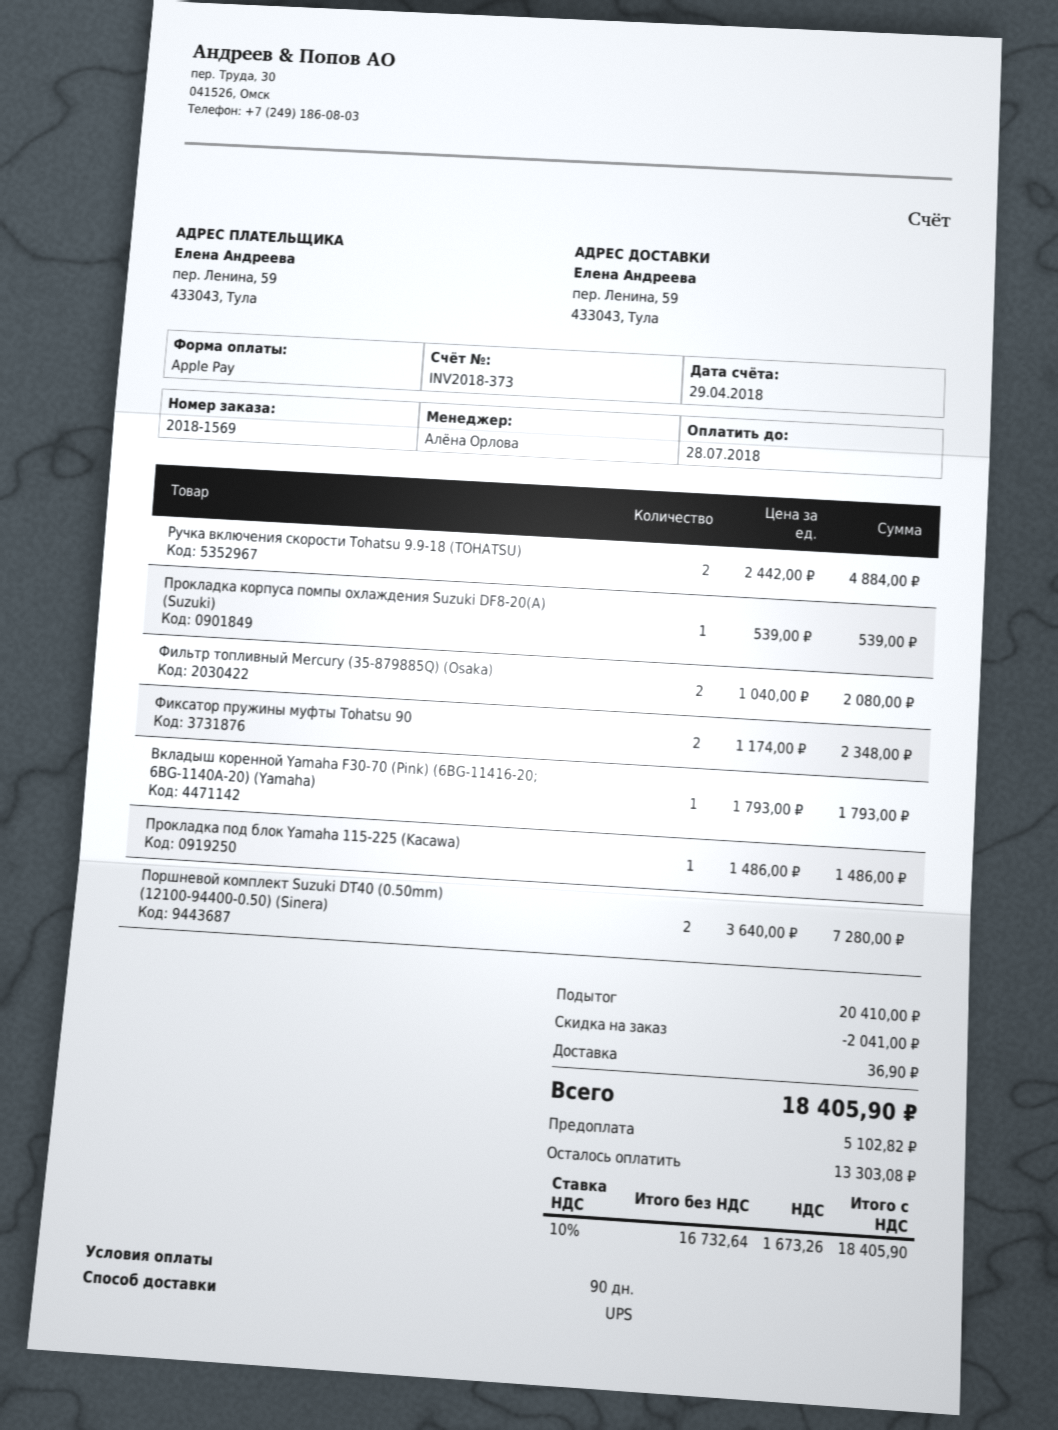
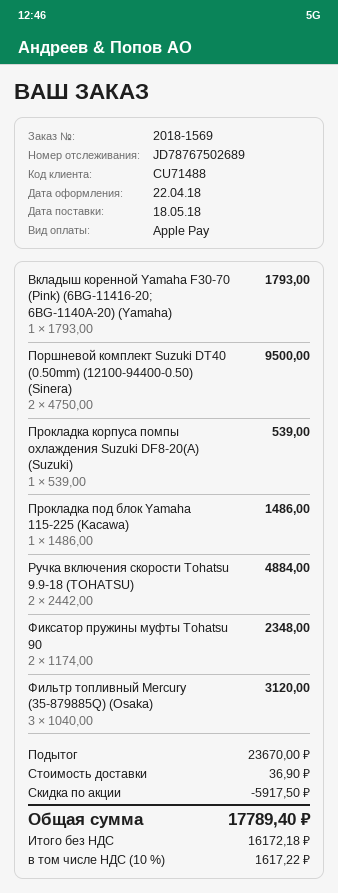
Фильтр топливный Mercury (35-879885Q) (Osaka): 2 x 1040.00 = 2080.00 -> 3 x 1040.00 = 3120.00
Поршневой комплект Suzuki DT40 (0.50mm) (12100-94400-0.50) (Sinera): 2 x 3640.00 = 7280.00 -> 2 x 4750.00 = 9500.00
subtotal: 20410.00 -> 23670.00
discount: 2041.00 -> 5917.50
net: 16732.64 -> 16172.18
tax: 10% = 1673.26 -> 10% = 1617.22
total: 18405.90 -> 17789.40

